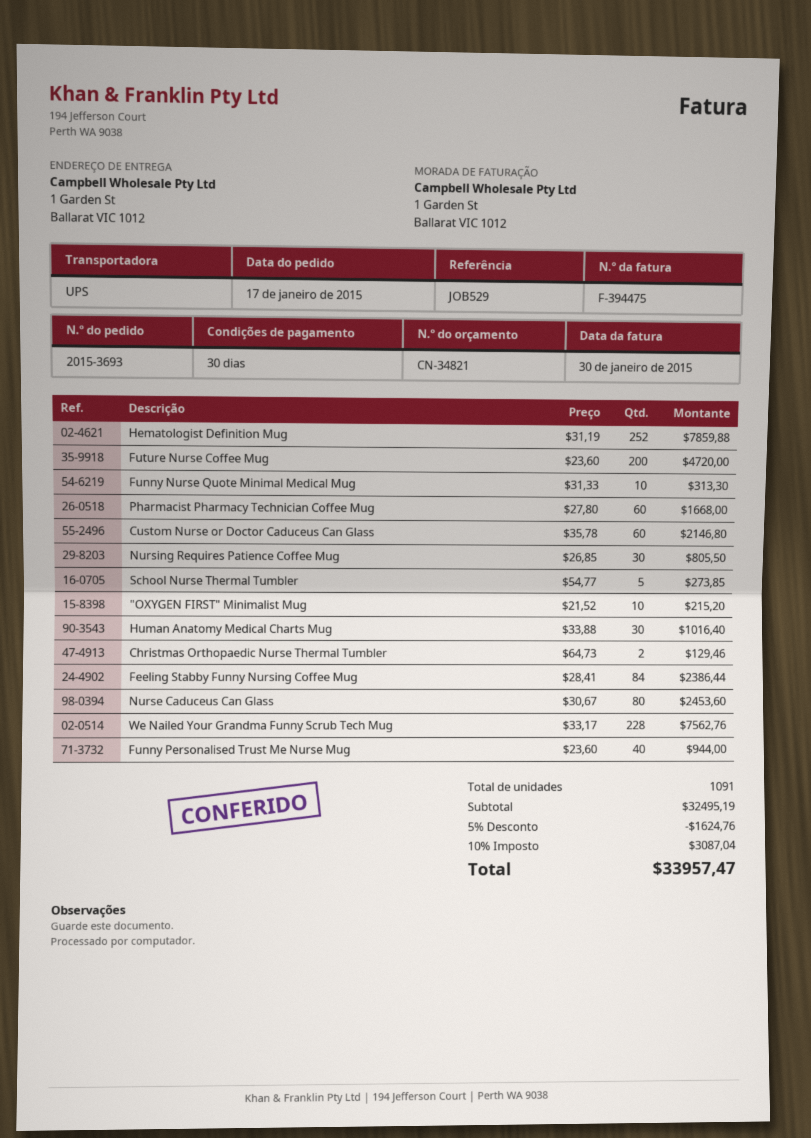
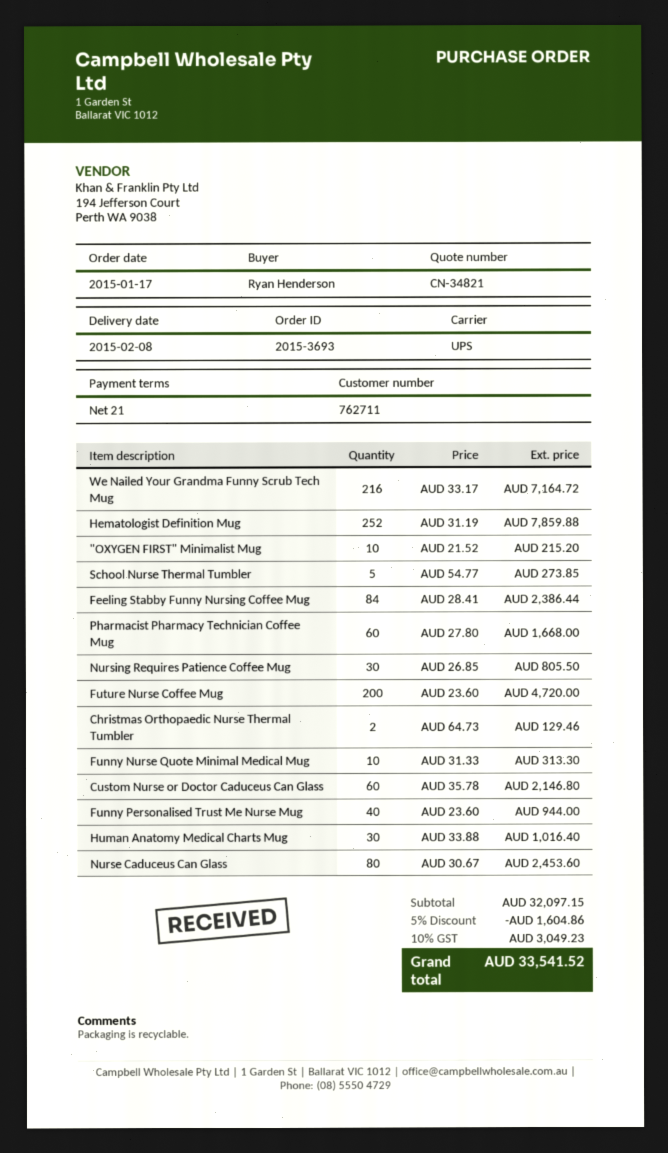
payment terms: 30 days -> 21 days
We Nailed Your Grandma Funny Scrub Tech Mug: 228 x 33.17 = 7562.76 -> 216 x 33.17 = 7164.72
subtotal: 32495.19 -> 32097.15
discount: 5% = 1624.76 -> 5% = 1604.86
tax: 10% = 3087.04 -> 10% = 3049.23
total: 33957.47 -> 33541.52

